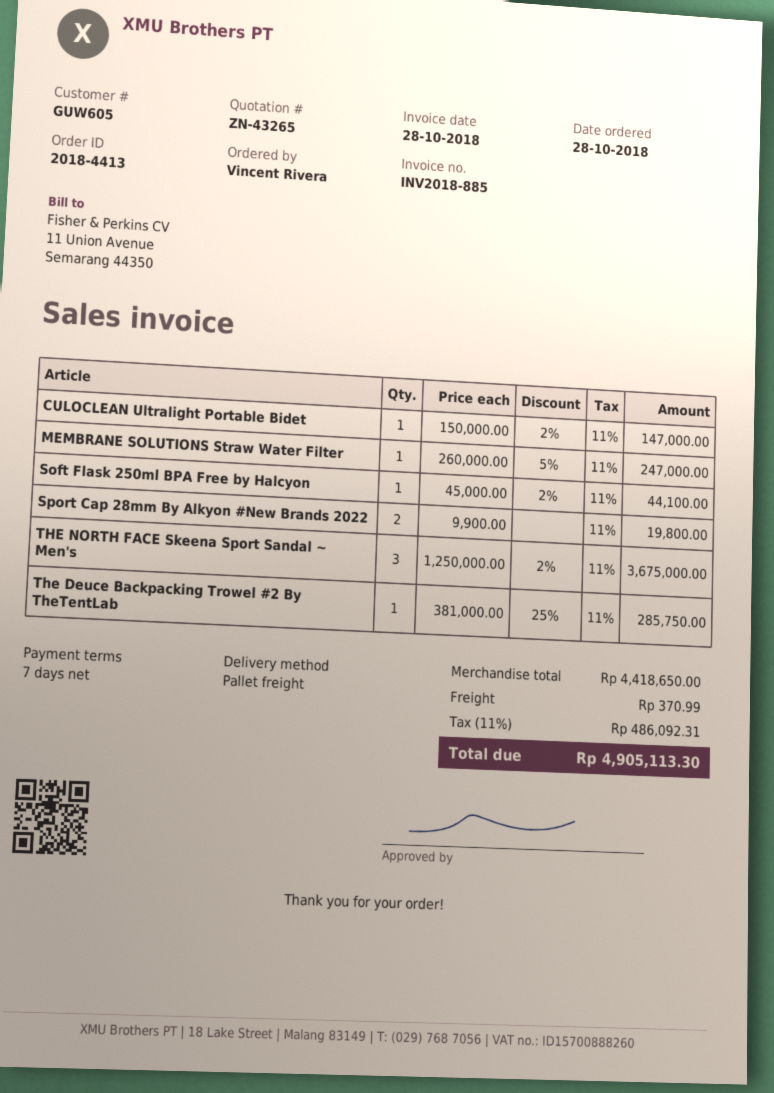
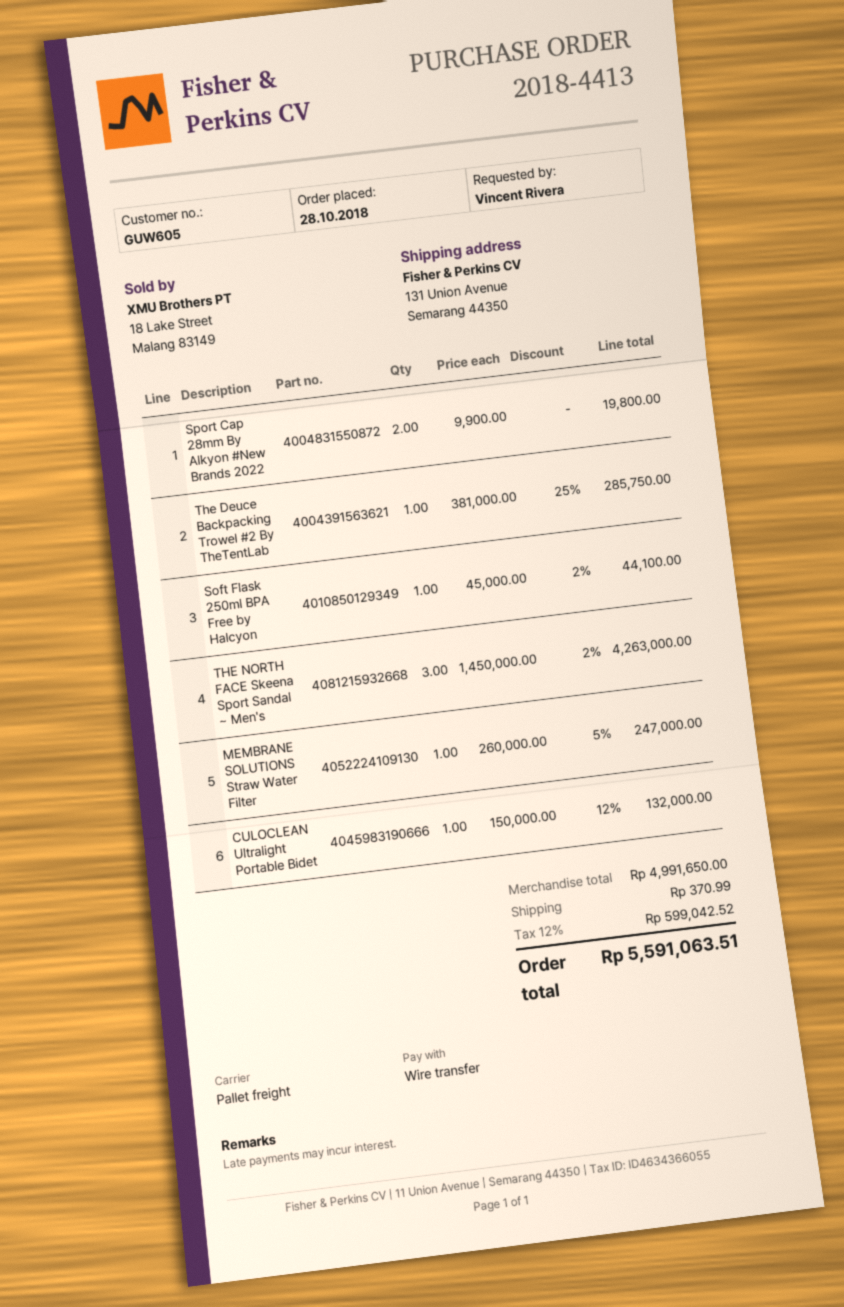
CULOCLEAN Ultralight Portable Bidet: 1 x 150000.00 - 2% = 147000.00 -> 1 x 150000.00 - 12% = 132000.00
THE NORTH FACE Skeena Sport Sandal ~ Men's: 3 x 1250000.00 - 2% = 3675000.00 -> 3 x 1450000.00 - 2% = 4263000.00
subtotal: 4418650.00 -> 4991650.00
tax: 11% = 486092.31 -> 12% = 599042.52
total: 4905113.30 -> 5591063.51

